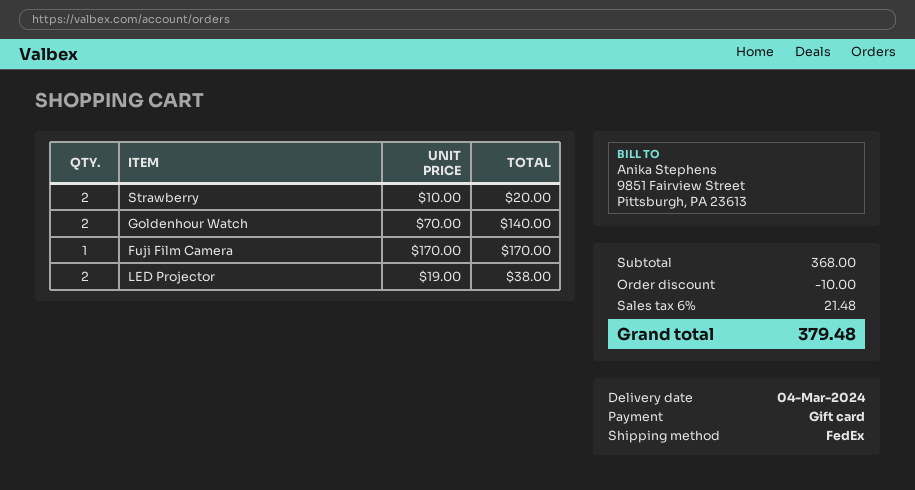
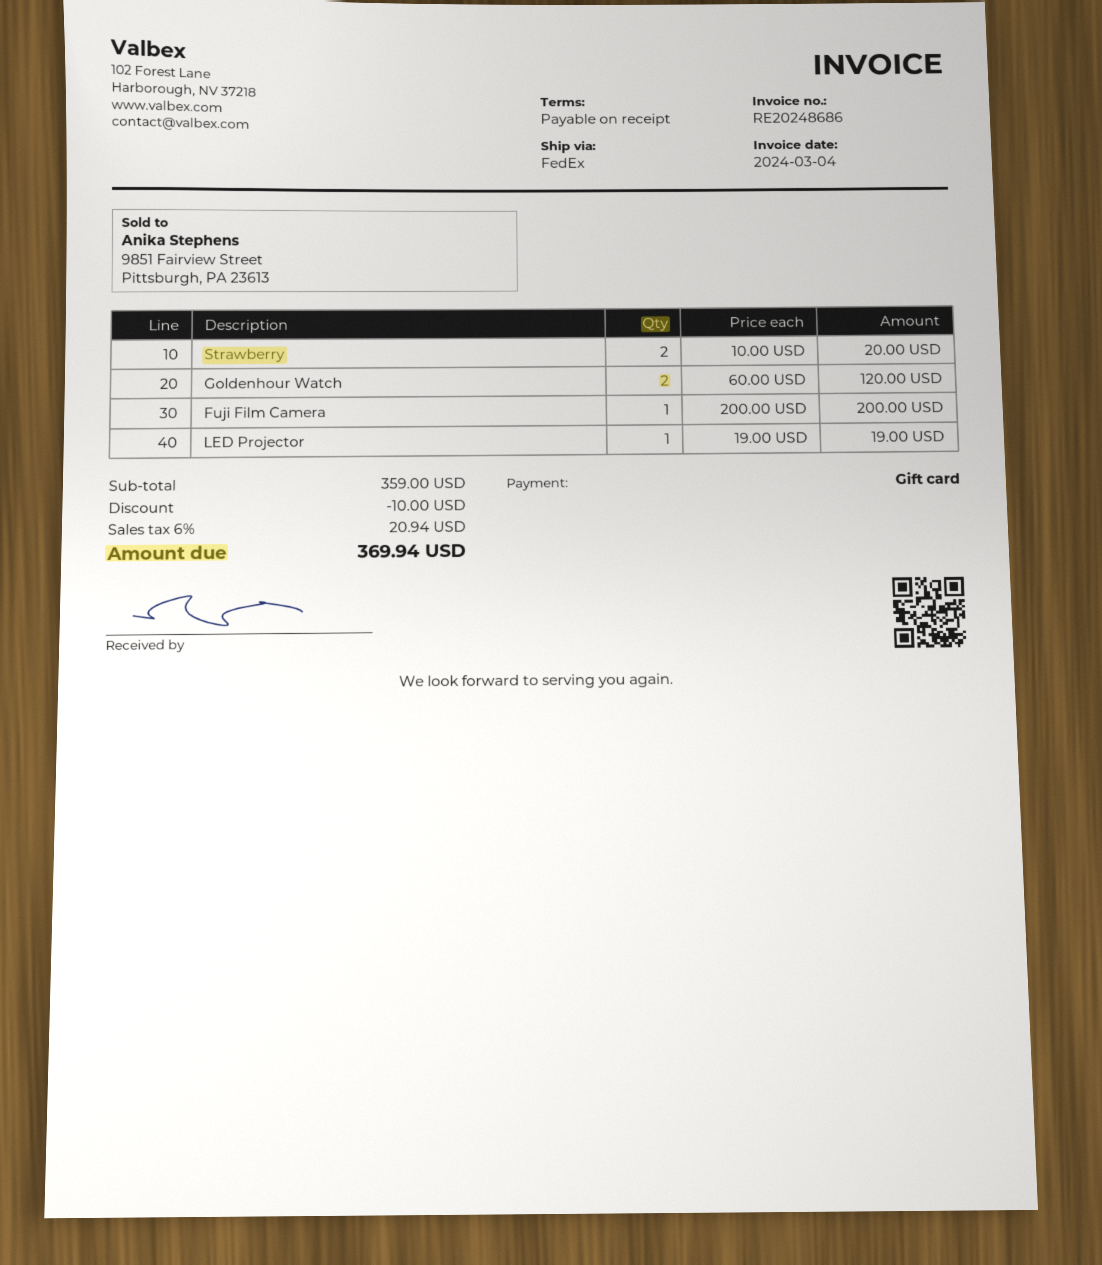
Goldenhour Watch: 2 x 70.00 = 140.00 -> 2 x 60.00 = 120.00
Fuji Film Camera: 1 x 170.00 = 170.00 -> 1 x 200.00 = 200.00
LED Projector: 2 x 19.00 = 38.00 -> 1 x 19.00 = 19.00
subtotal: 368.00 -> 359.00
tax: 6% = 21.48 -> 6% = 20.94
total: 379.48 -> 369.94

